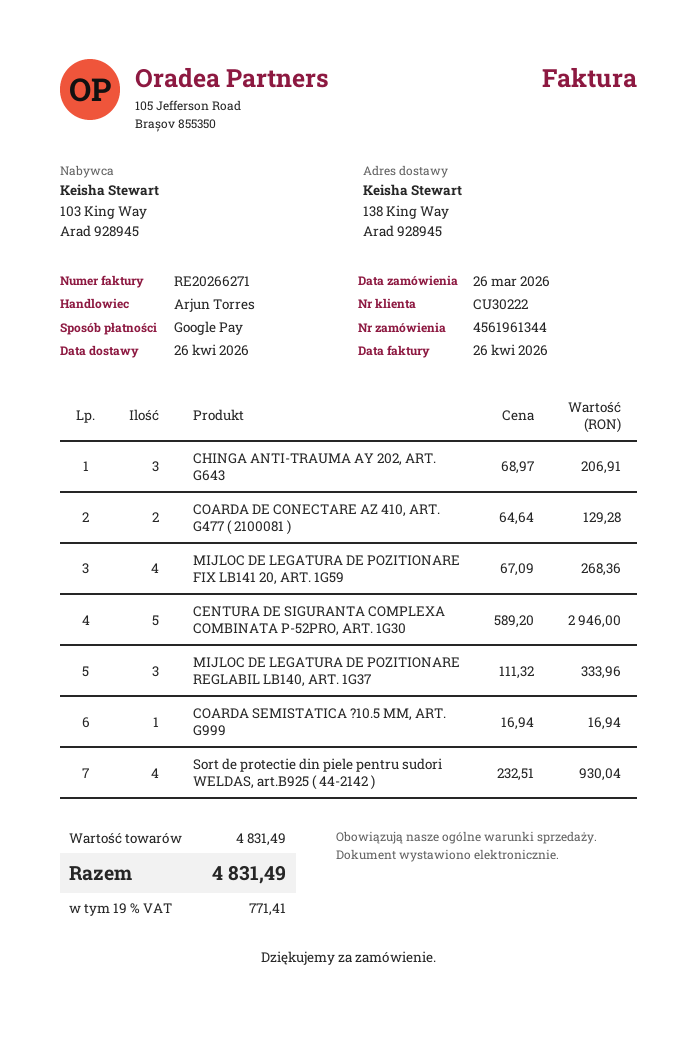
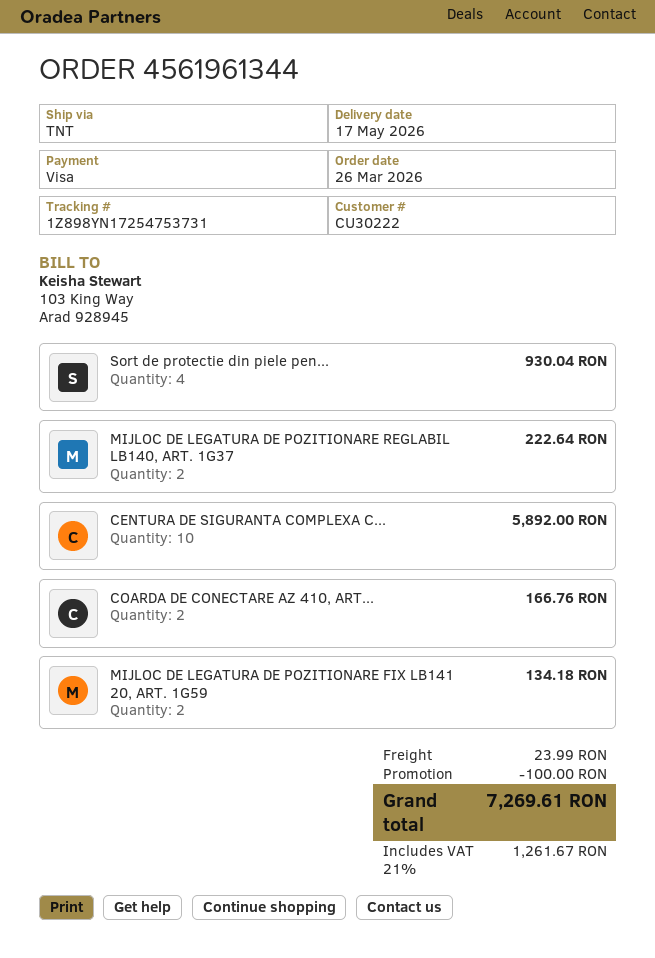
delivery date: 2026-04-26 -> 2026-05-17
payment method: Google Pay -> Visa
CHINGA ANTI-TRAUMA AY 202, ART. G643: 3 for 206.91 -> none
COARDA DE CONECTARE AZ 410, ART. G477 ( 2100081 ): 2 for 129.28 -> 2 for 166.76
MIJLOC DE LEGATURA DE POZITIONARE FIX LB141 20, ART. 1G59: 4 for 268.36 -> 2 for 134.18
CENTURA DE SIGURANTA COMPLEXA COMBINATA P-52PRO, ART. 1G30: 5 for 2946.00 -> 10 for 5892.00
MIJLOC DE LEGATURA DE POZITIONARE REGLABIL LB140, ART. 1G37: 3 for 333.96 -> 2 for 222.64
COARDA SEMISTATICA ?10.5 MM, ART. G999: 1 for 16.94 -> none
discount: none -> 100.00
shipping: none -> 23.99
tax: 19% = 771.41 -> 21% = 1261.67
total: 4831.49 -> 7269.61

